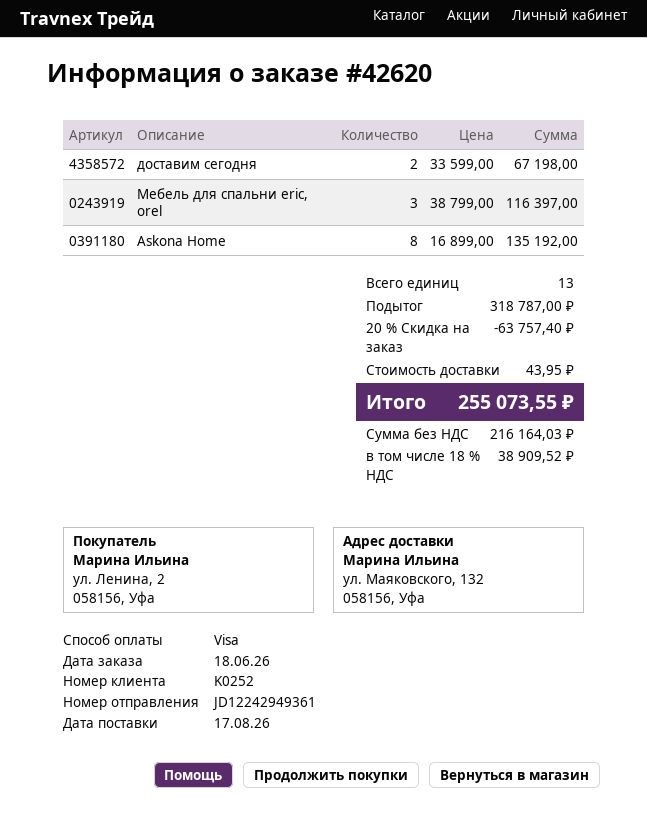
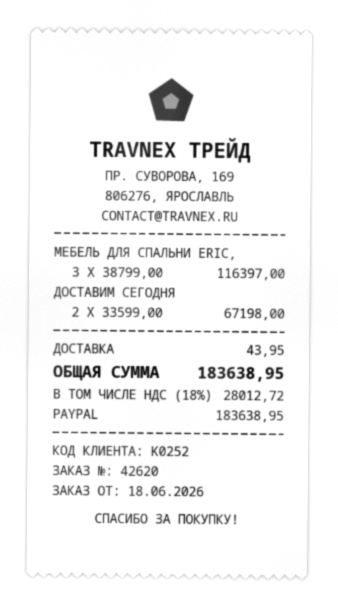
payment method: Visa -> PayPal
Askona Home: 8 x 16899.00 = 135192.00 -> none
discount: 20% = 63757.40 -> none
tax: 18% = 38909.52 -> 18% = 28012.72
total: 255073.55 -> 183638.95

